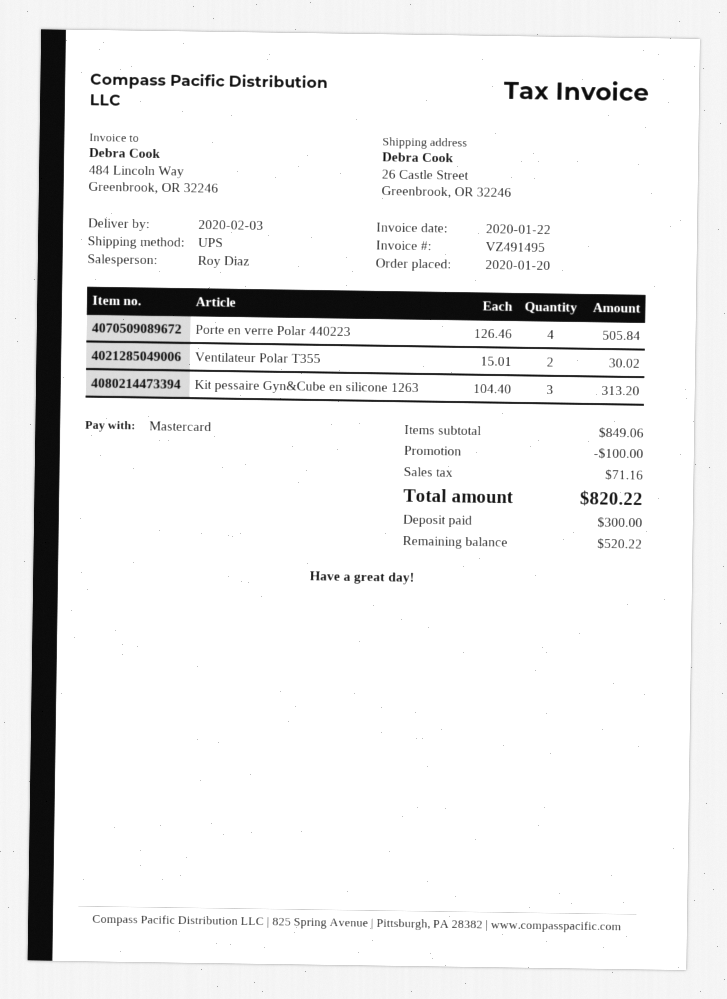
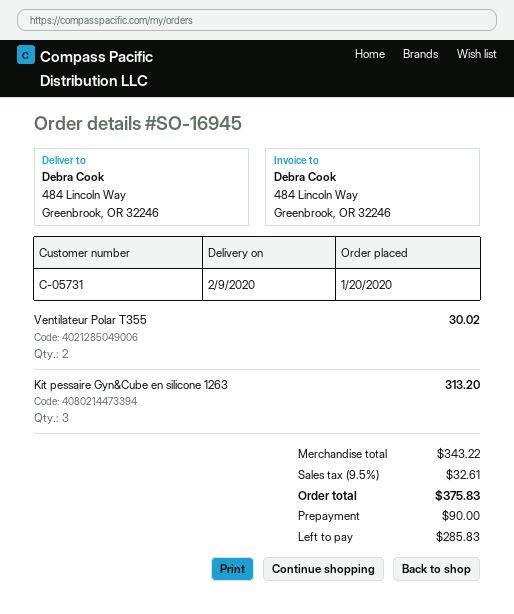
delivery date: 2020-02-03 -> 2020-02-09
ship to: 26 Castle Street, Greenbrook, OR 32246 -> 484 Lincoln Way, Greenbrook, OR 32246
Porte en verre Polar 440223: 4 for 505.84 -> none
subtotal: 849.06 -> 343.22
discount: 100.00 -> none
tax: 71.16 -> 32.61
total: 820.22 -> 375.83
deposit: 300.00 -> 90.00
balance: 520.22 -> 285.83

